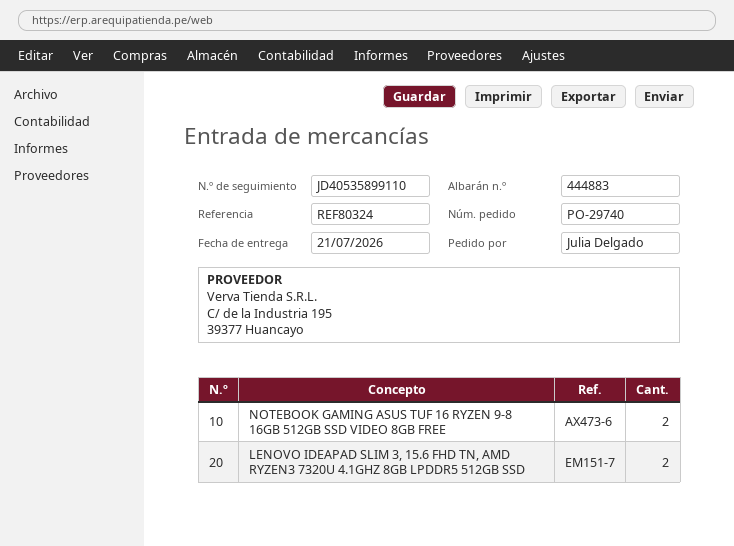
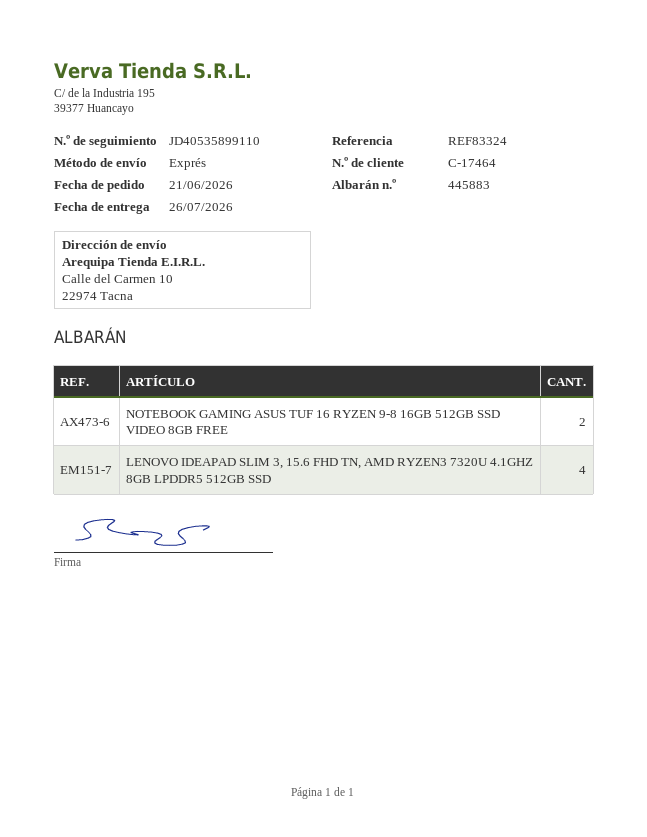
delivery note number: 444883 -> 445883
delivery date: 2026-07-21 -> 2026-07-26
reference: REF80324 -> REF83324
LENOVO IDEAPAD SLIM 3, 15.6 FHD TN, AMD RYZEN3 7320U 4.1GHZ 8GB LPDDR5 512GB SSD: 2 -> 4

